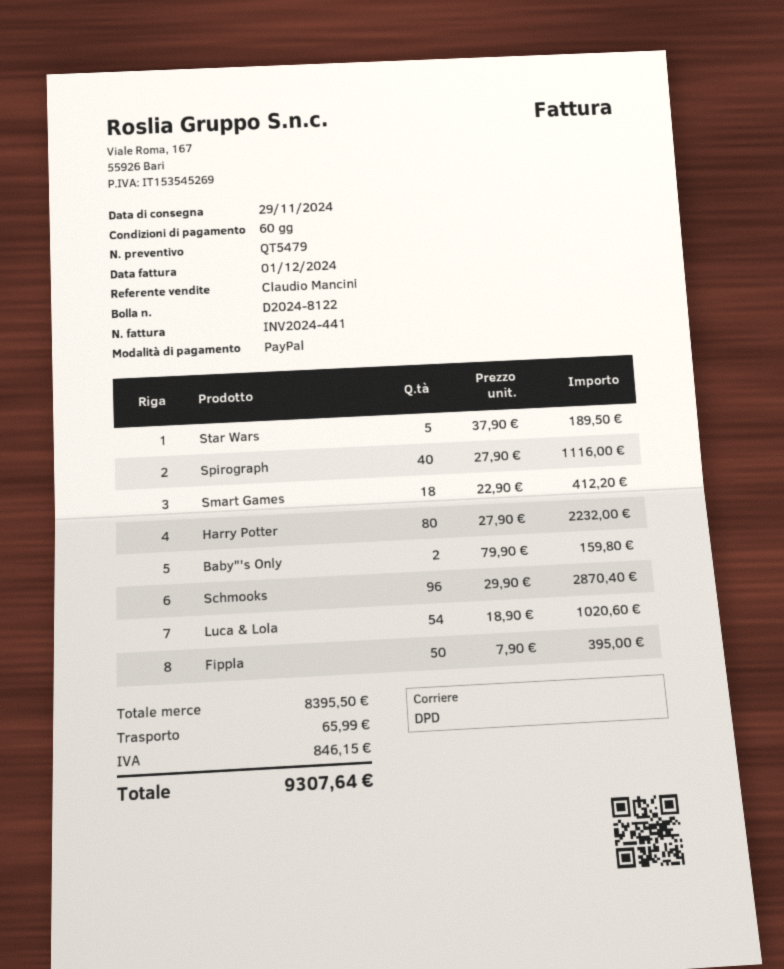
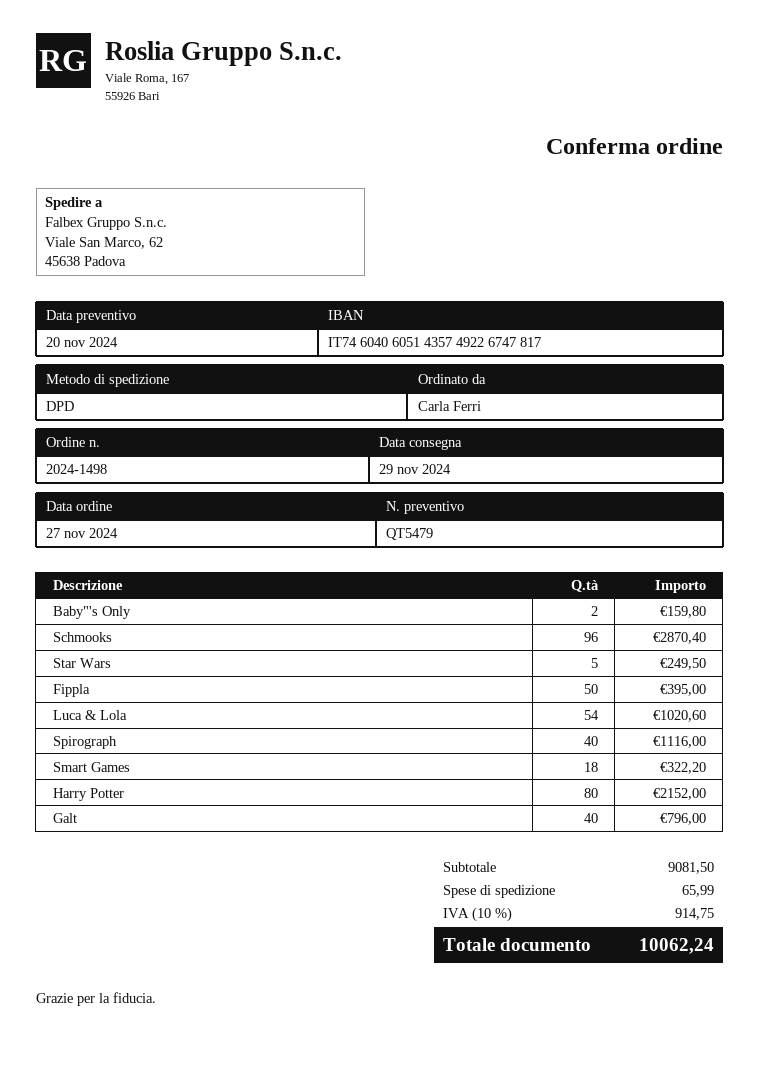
Star Wars: 5 for 189.50 -> 5 for 249.50
Smart Games: 18 for 412.20 -> 18 for 322.20
Harry Potter: 80 for 2232.00 -> 80 for 2152.00
Galt: none -> 40 for 796.00
subtotal: 8395.50 -> 9081.50
tax: 846.15 -> 914.75
total: 9307.64 -> 10062.24

